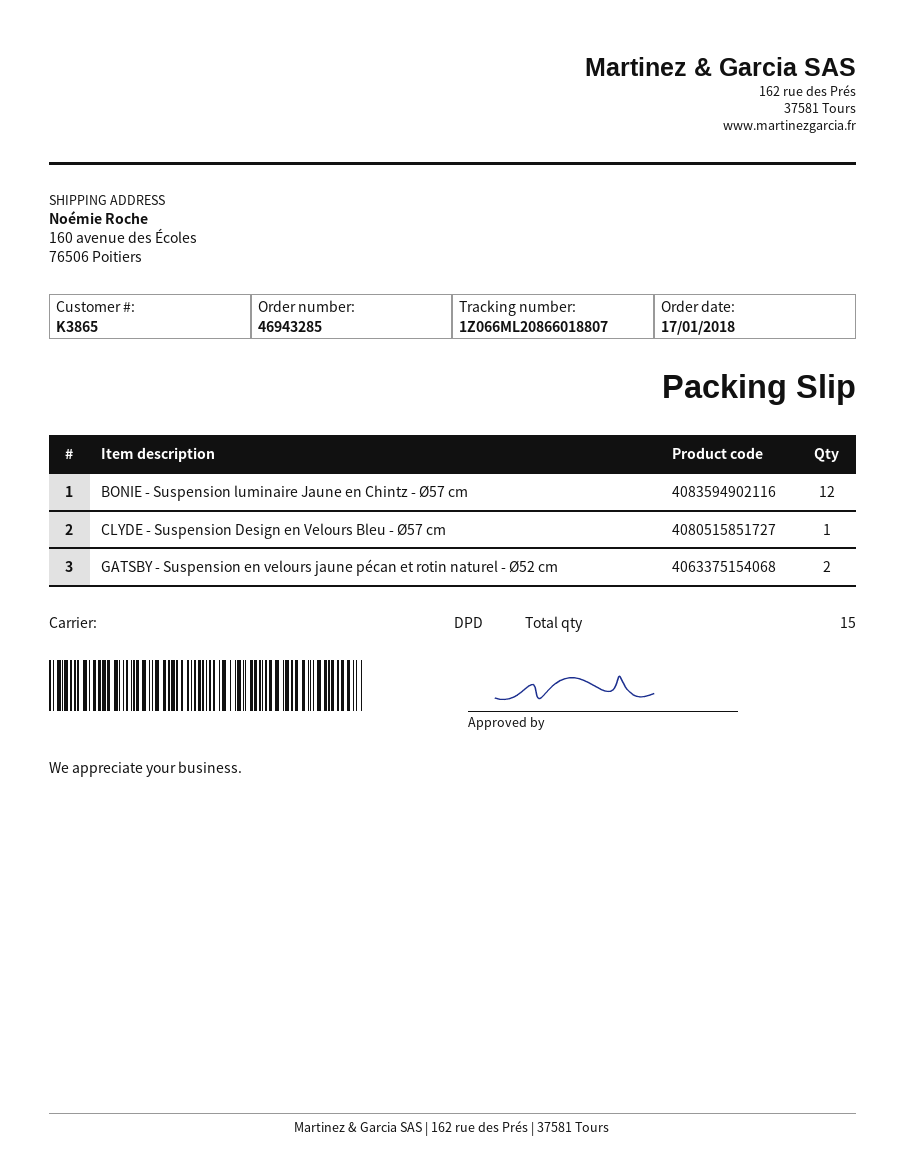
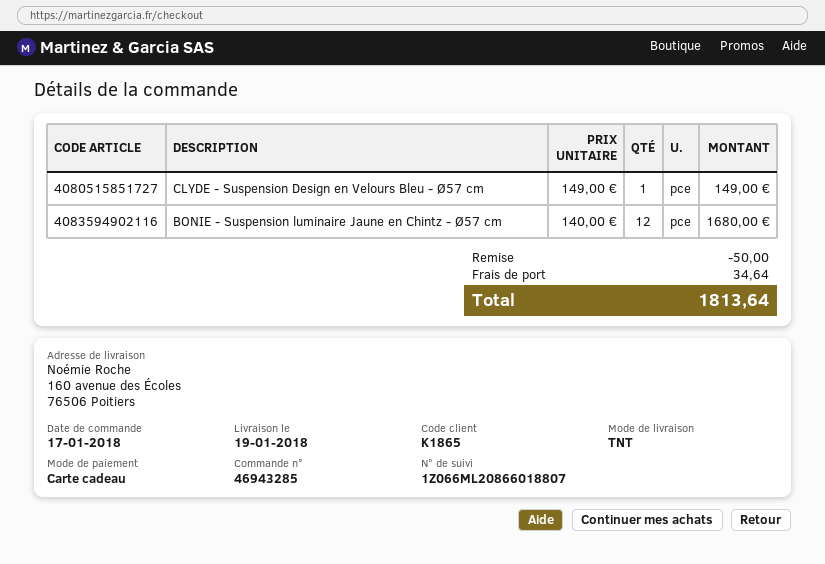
customer number: K3865 -> K1865
shipping method: DPD -> TNT
GATSBY - Suspension en velours jaune pécan et rotin naturel - Ø52 cm: 2 -> none

